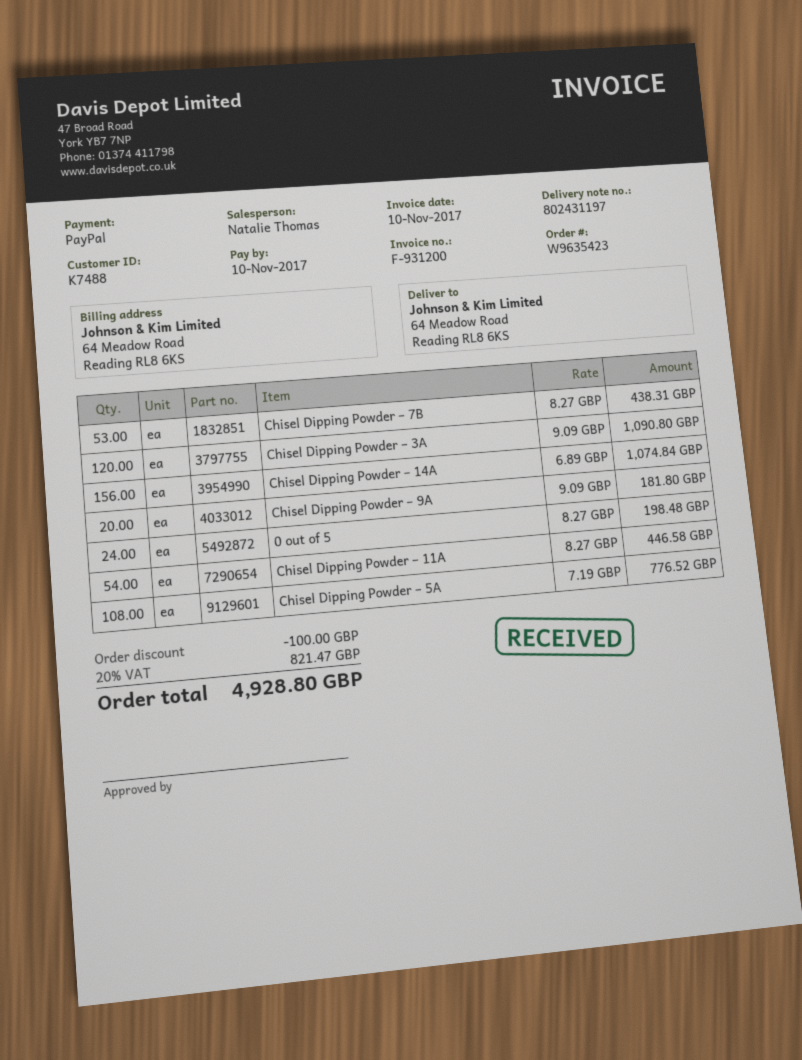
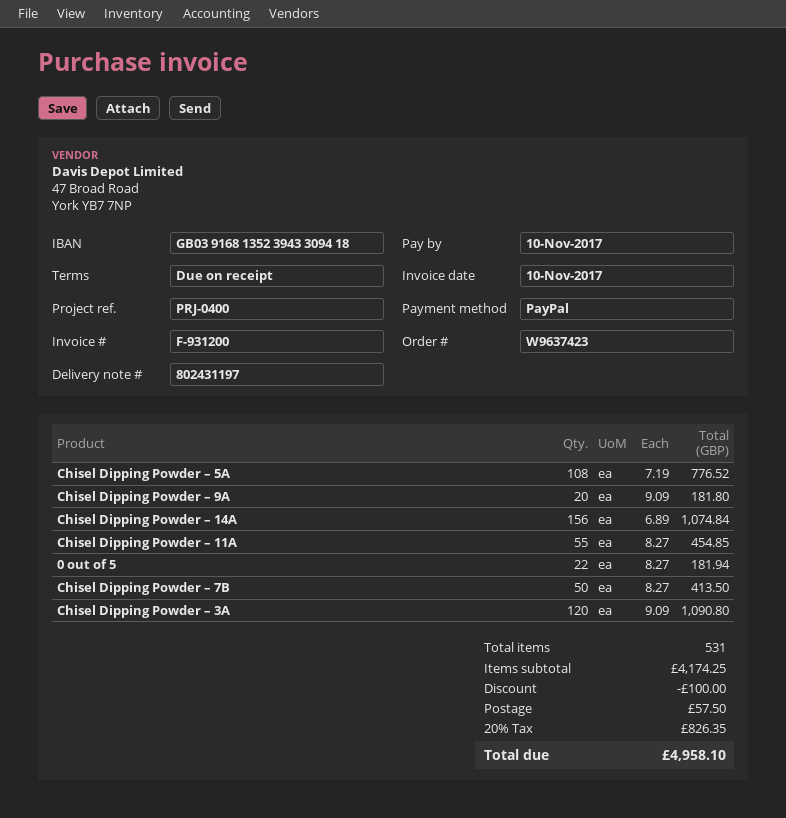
order number: W9635423 -> W9637423
Chisel Dipping Powder – 7B: 53 x 8.27 = 438.31 -> 50 x 8.27 = 413.50
0 out of 5: 24 x 8.27 = 198.48 -> 22 x 8.27 = 181.94
Chisel Dipping Powder – 11A: 54 x 8.27 = 446.58 -> 55 x 8.27 = 454.85
shipping: none -> 57.50
tax: 20% = 821.47 -> 20% = 826.35
total: 4928.80 -> 4958.10

